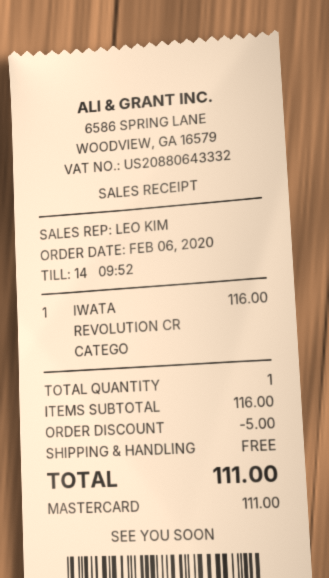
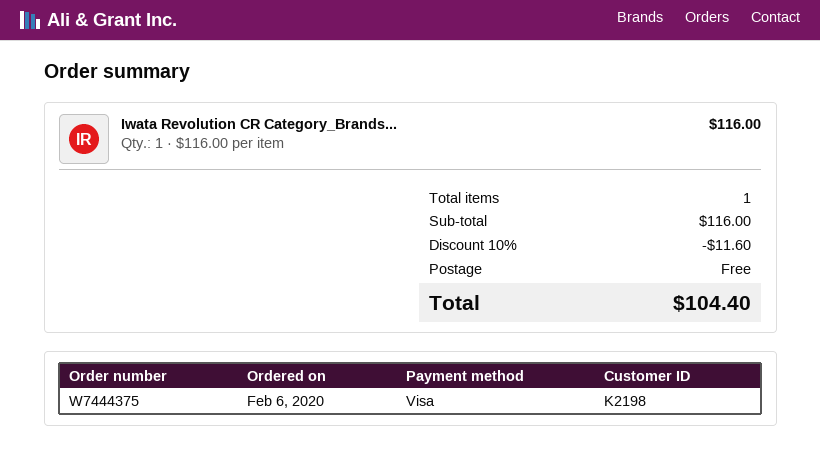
payment method: Mastercard -> Visa
discount: 5.00 -> 11.60
total: 111.00 -> 104.40

